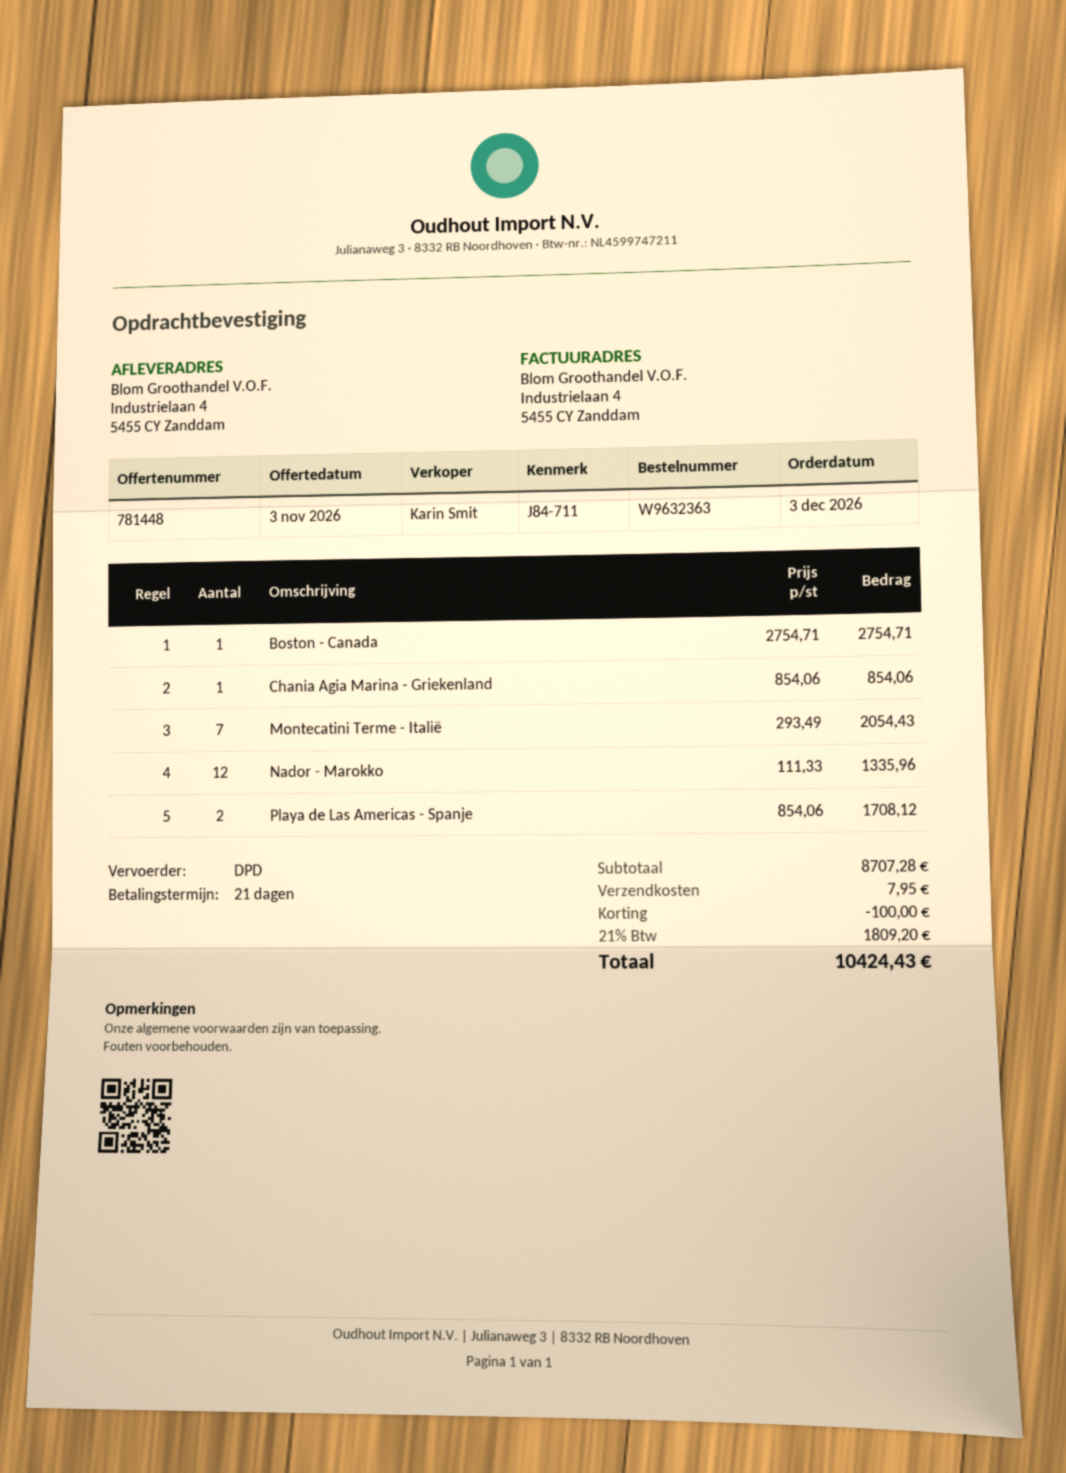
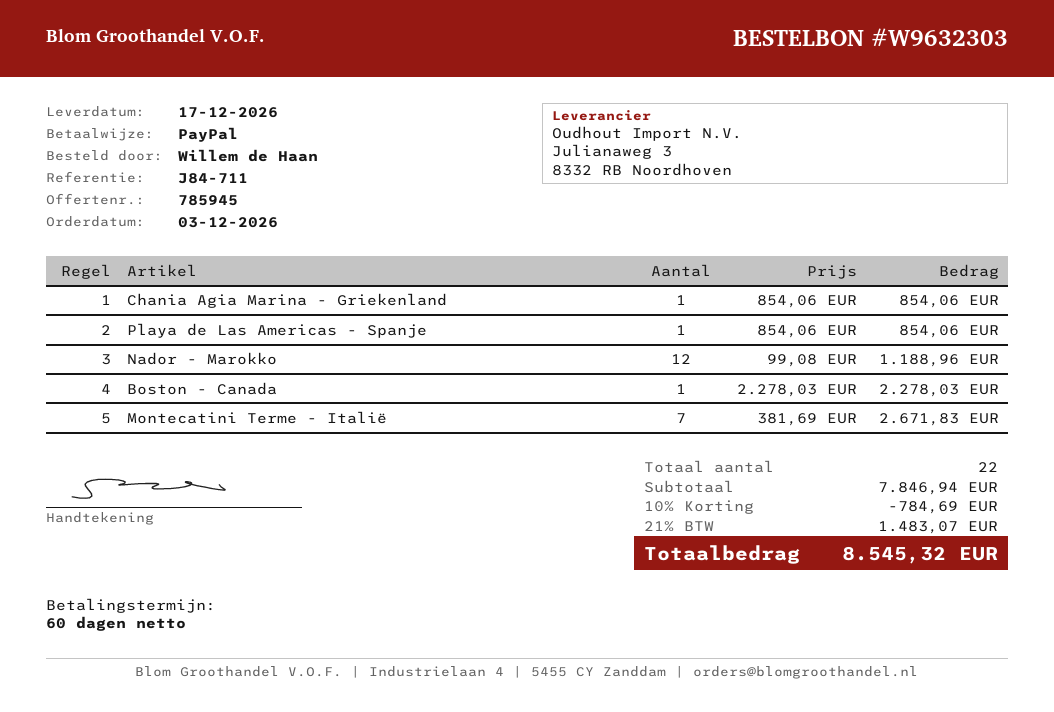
quote number: 781448 -> 785945
order number: W9632363 -> W9632303
payment terms: 21 days -> 60 days
Boston - Canada: 1 x 2754.71 = 2754.71 -> 1 x 2278.03 = 2278.03
Montecatini Terme - Italië: 7 x 293.49 = 2054.43 -> 7 x 381.69 = 2671.83
Nador - Marokko: 12 x 111.33 = 1335.96 -> 12 x 99.08 = 1188.96
Playa de Las Americas - Spanje: 2 x 854.06 = 1708.12 -> 1 x 854.06 = 854.06
subtotal: 8707.28 -> 7846.94
discount: 100.00 -> 784.69
shipping: 7.95 -> none
tax: 21% = 1809.20 -> 21% = 1483.07
total: 10424.43 -> 8545.32

